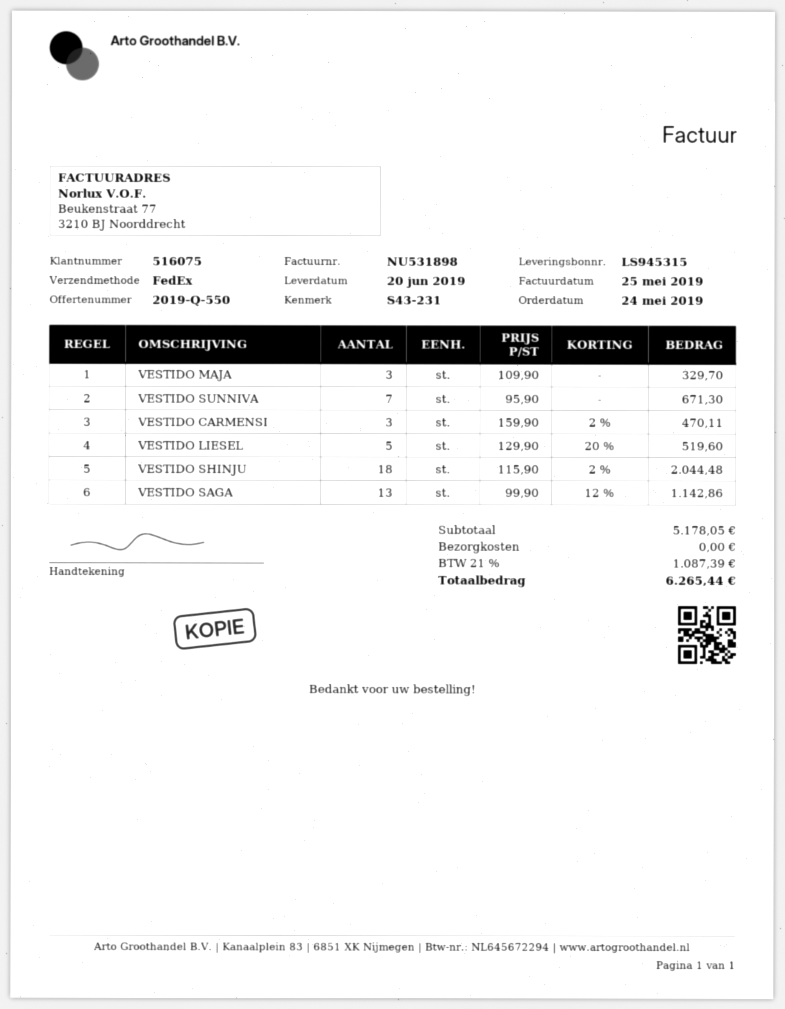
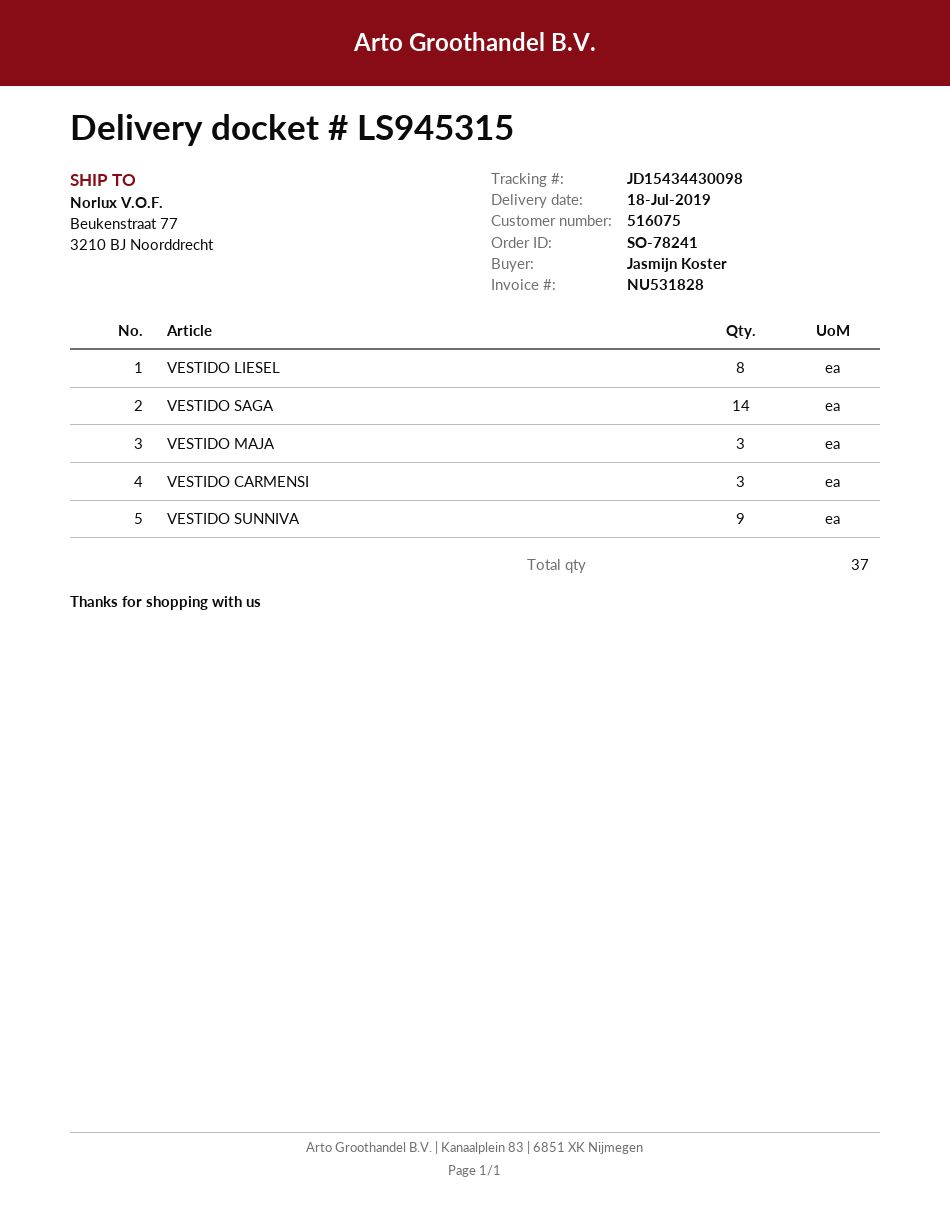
delivery date: 2019-06-20 -> 2019-07-18
invoice number: NU531898 -> NU531828
VESTIDO SUNNIVA: 7 -> 9
VESTIDO LIESEL: 5 -> 8
VESTIDO SHINJU: 18 -> none
VESTIDO SAGA: 13 -> 14

